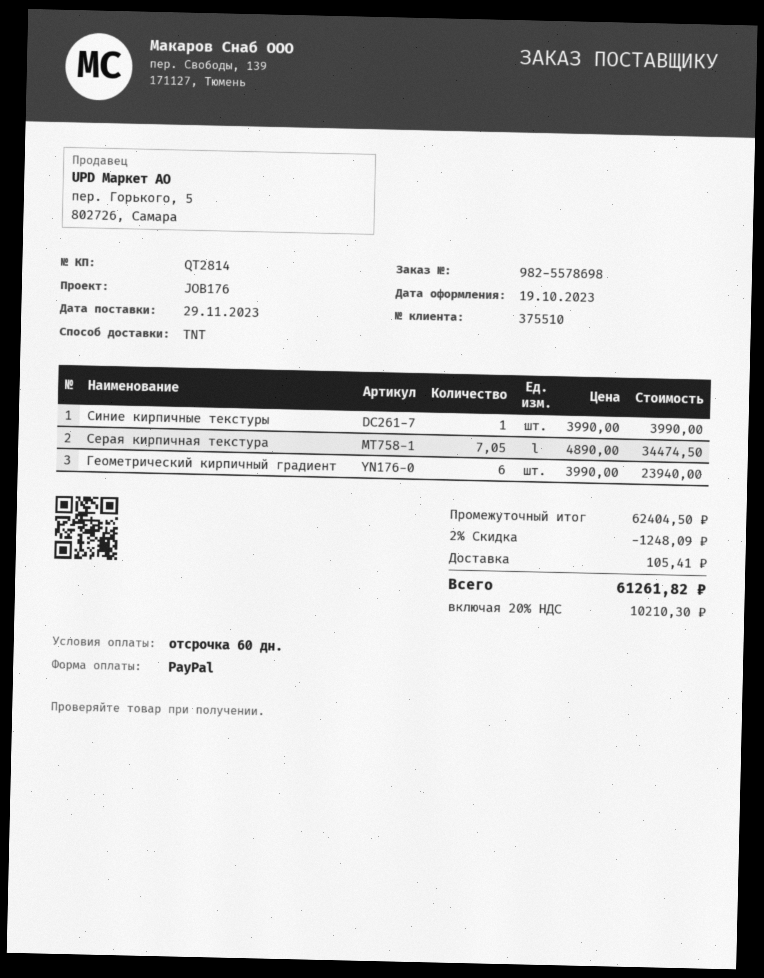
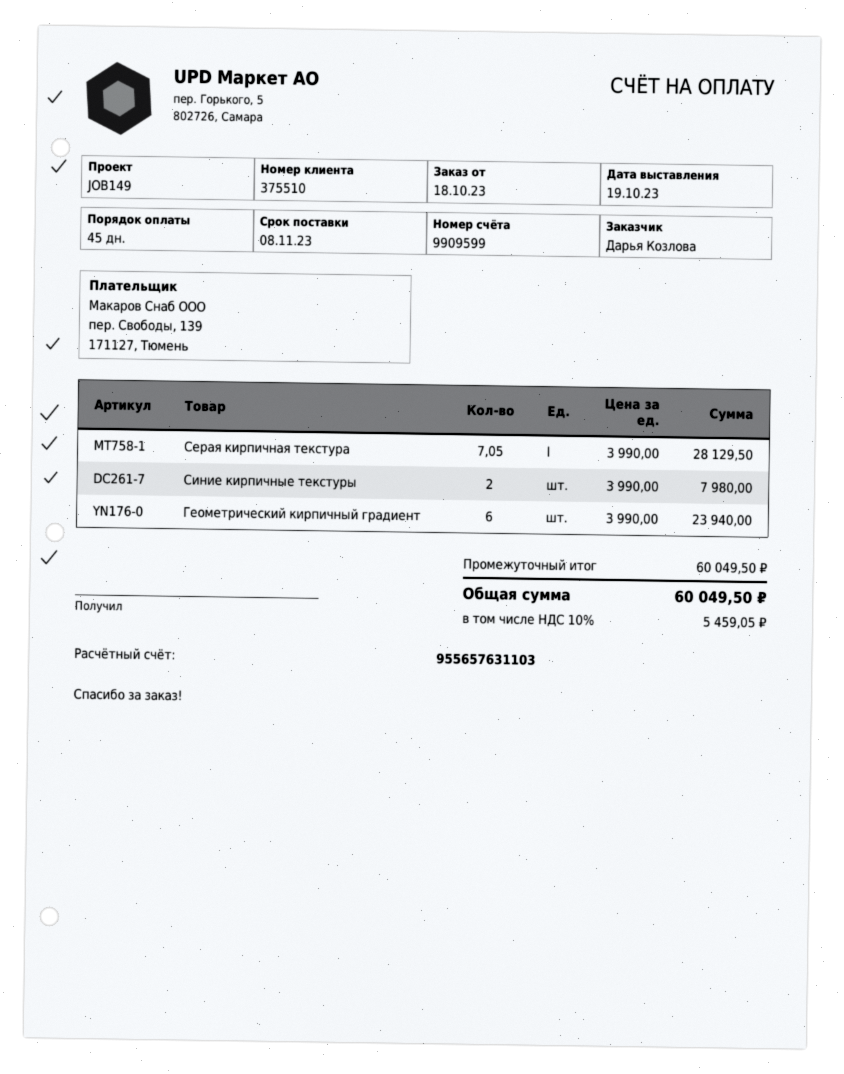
order date: 2023-10-19 -> 2023-10-18
delivery date: 2023-11-29 -> 2023-11-08
payment terms: 60 days -> 45 days
reference: JOB176 -> JOB149
Синие кирпичные текстуры: 1 x 3990.00 = 3990.00 -> 2 x 3990.00 = 7980.00
Серая кирпичная текстура: 7.05 x 4890.00 = 34474.50 -> 7.05 x 3990.00 = 28129.50
subtotal: 62404.50 -> 60049.50
discount: 2% = 1248.09 -> none
shipping: 105.41 -> none
tax: 20% = 10210.30 -> 10% = 5459.05
total: 61261.82 -> 60049.50

